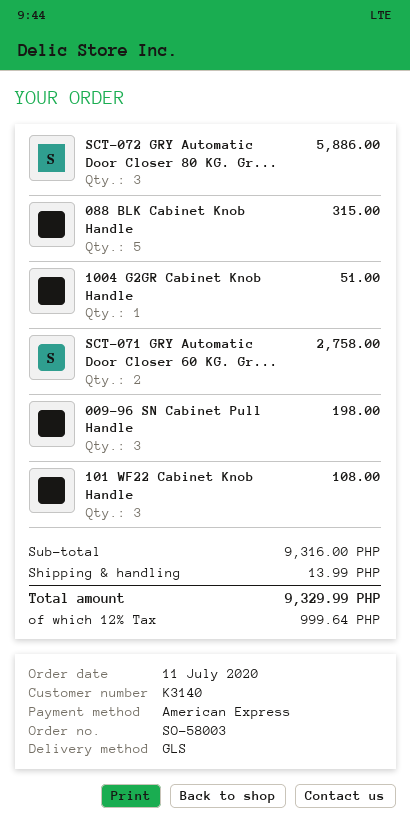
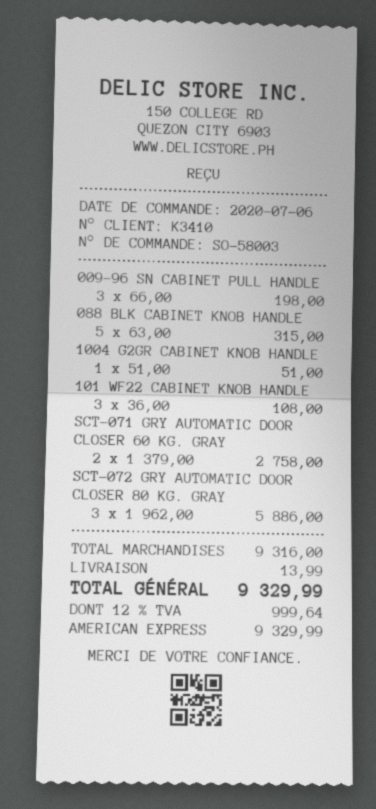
order date: 2020-07-11 -> 2020-07-06
customer number: K3140 -> K3410

